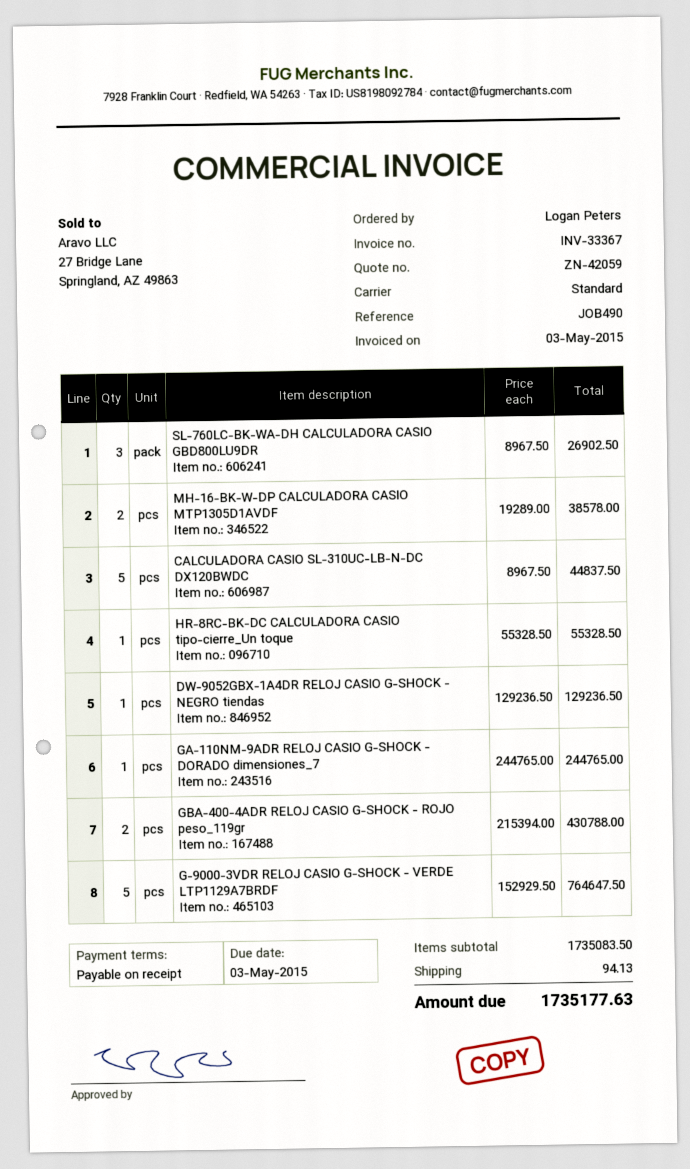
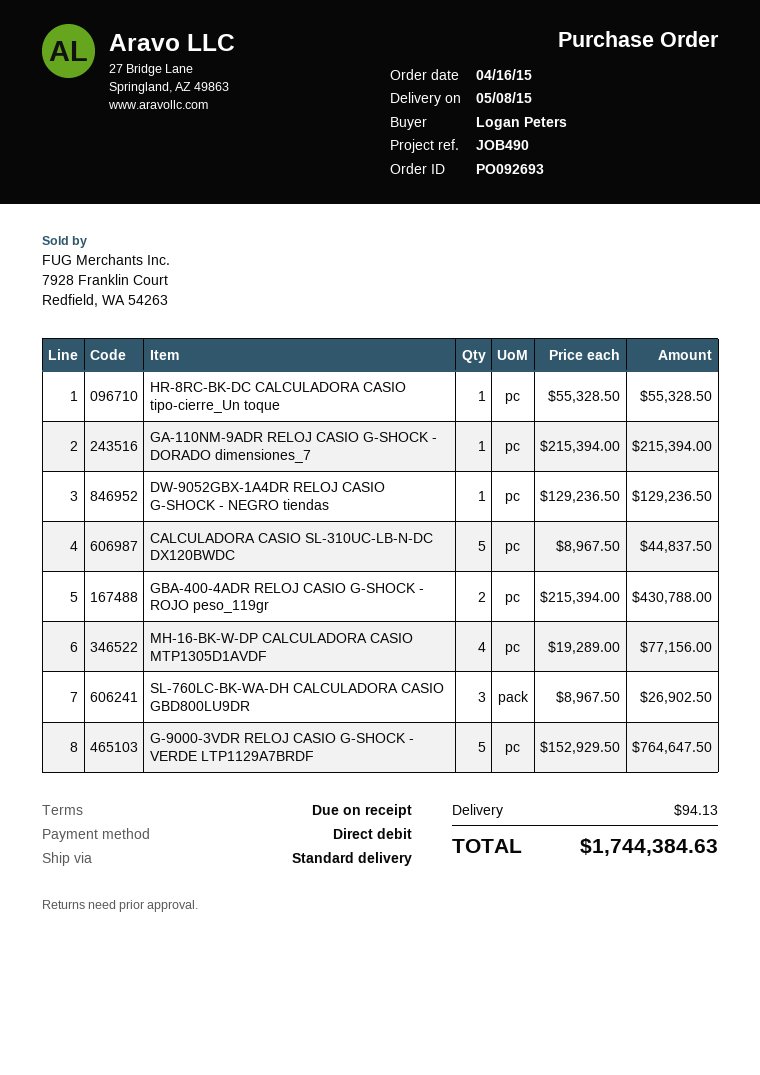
MH-16-BK-W-DP CALCULADORA CASIO MTP1305D1AVDF: 2 x 19289.00 = 38578.00 -> 4 x 19289.00 = 77156.00
GA-110NM-9ADR RELOJ CASIO G-SHOCK - DORADO dimensiones_7: 1 x 244765.00 = 244765.00 -> 1 x 215394.00 = 215394.00
total: 1735177.63 -> 1744384.63

